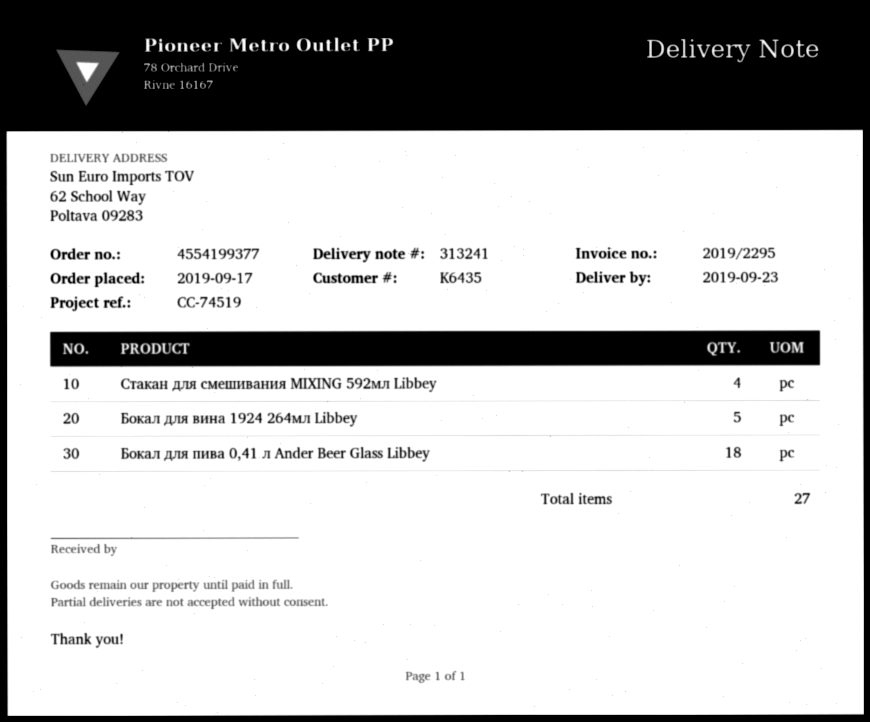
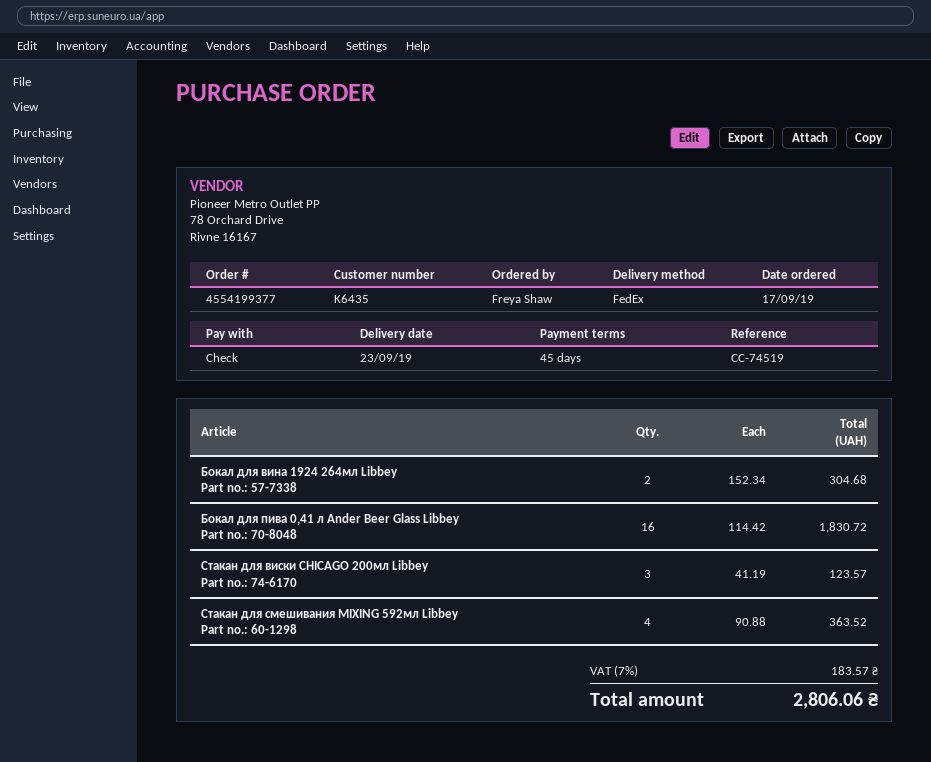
Бокал для вина 1924 264мл Libbey: 5 -> 2
Бокал для пива 0,41 л Ander Beer Glass Libbey: 18 -> 16
Стакан для виски CHICAGO 200мл Libbey: none -> 3

